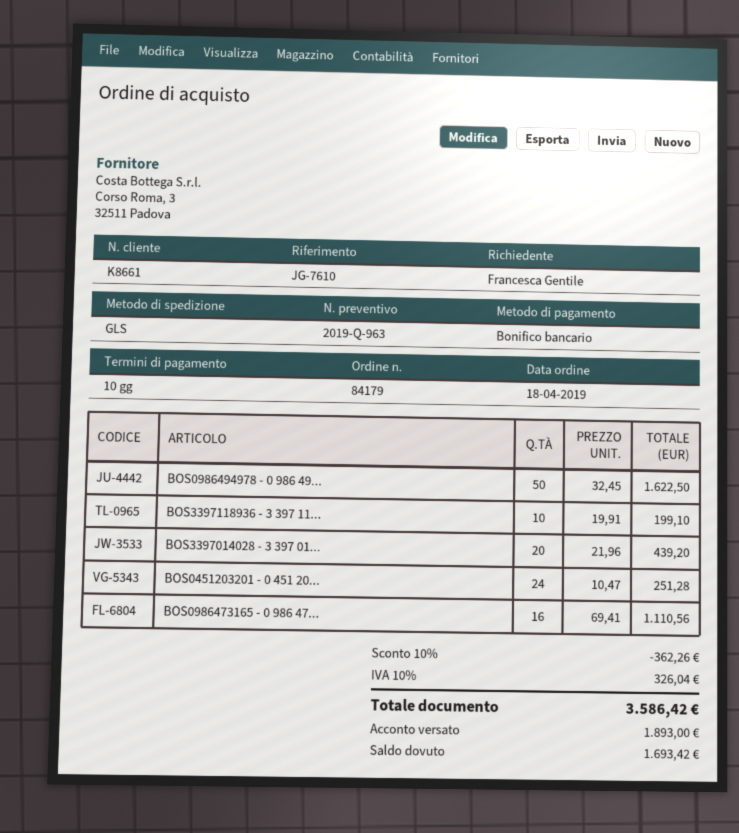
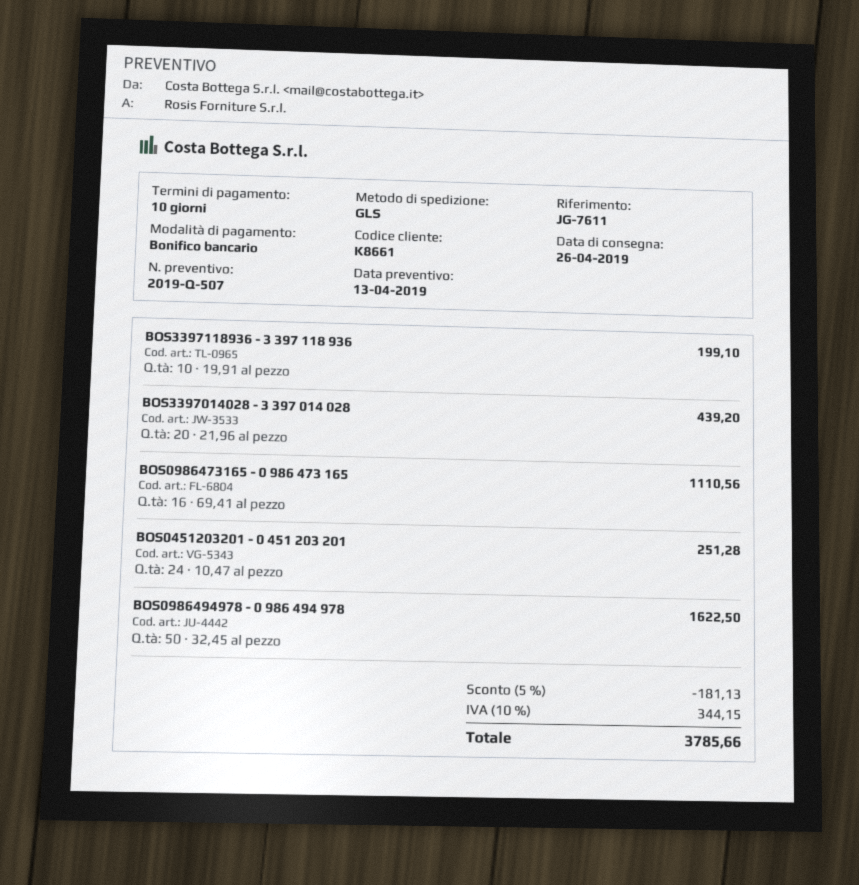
quote number: 2019-Q-963 -> 2019-Q-507
reference: JG-7610 -> JG-7611
discount: 10% = 362.26 -> 5% = 181.13
tax: 10% = 326.04 -> 10% = 344.15
total: 3586.42 -> 3785.66

